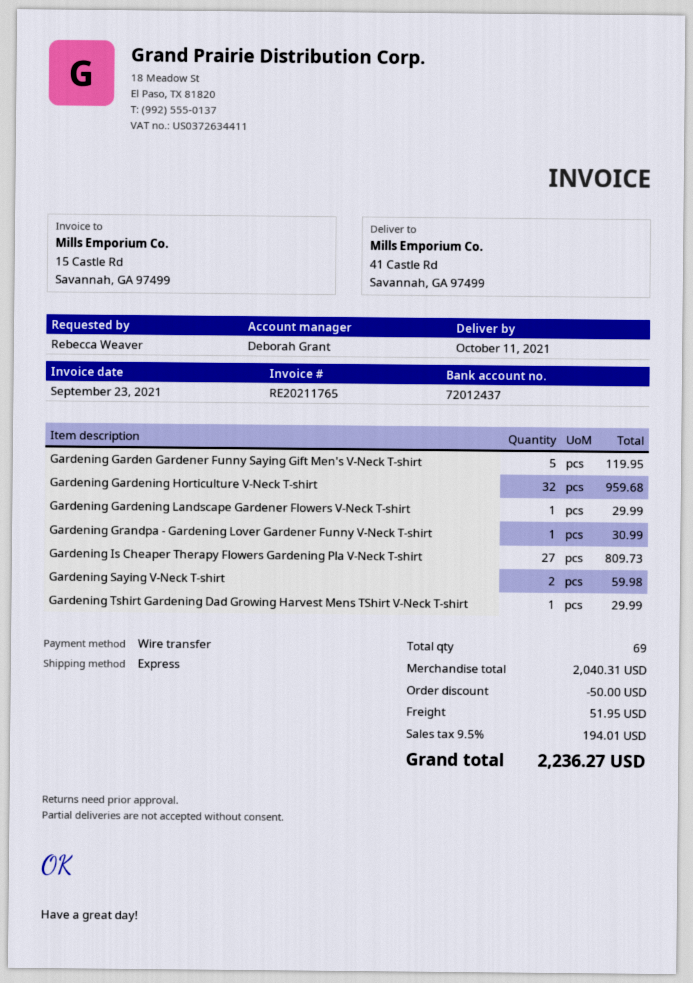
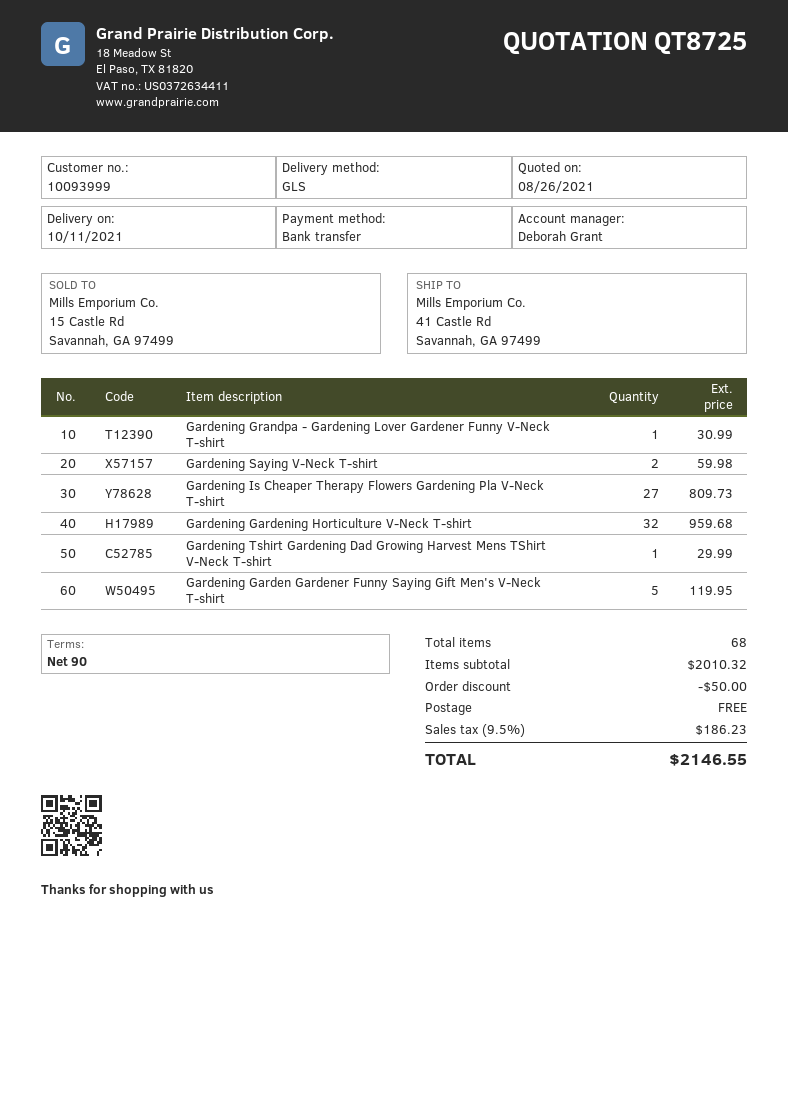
shipping method: express -> GLS
Gardening Gardening Landscape Gardener Flowers V-Neck T-shirt: 1 for 29.99 -> none
total quantity: 69 -> 68
subtotal: 2040.31 -> 2010.32
shipping: 51.95 -> 0.00
tax: 9.5% = 194.01 -> 9.5% = 186.23
total: 2236.27 -> 2146.55

